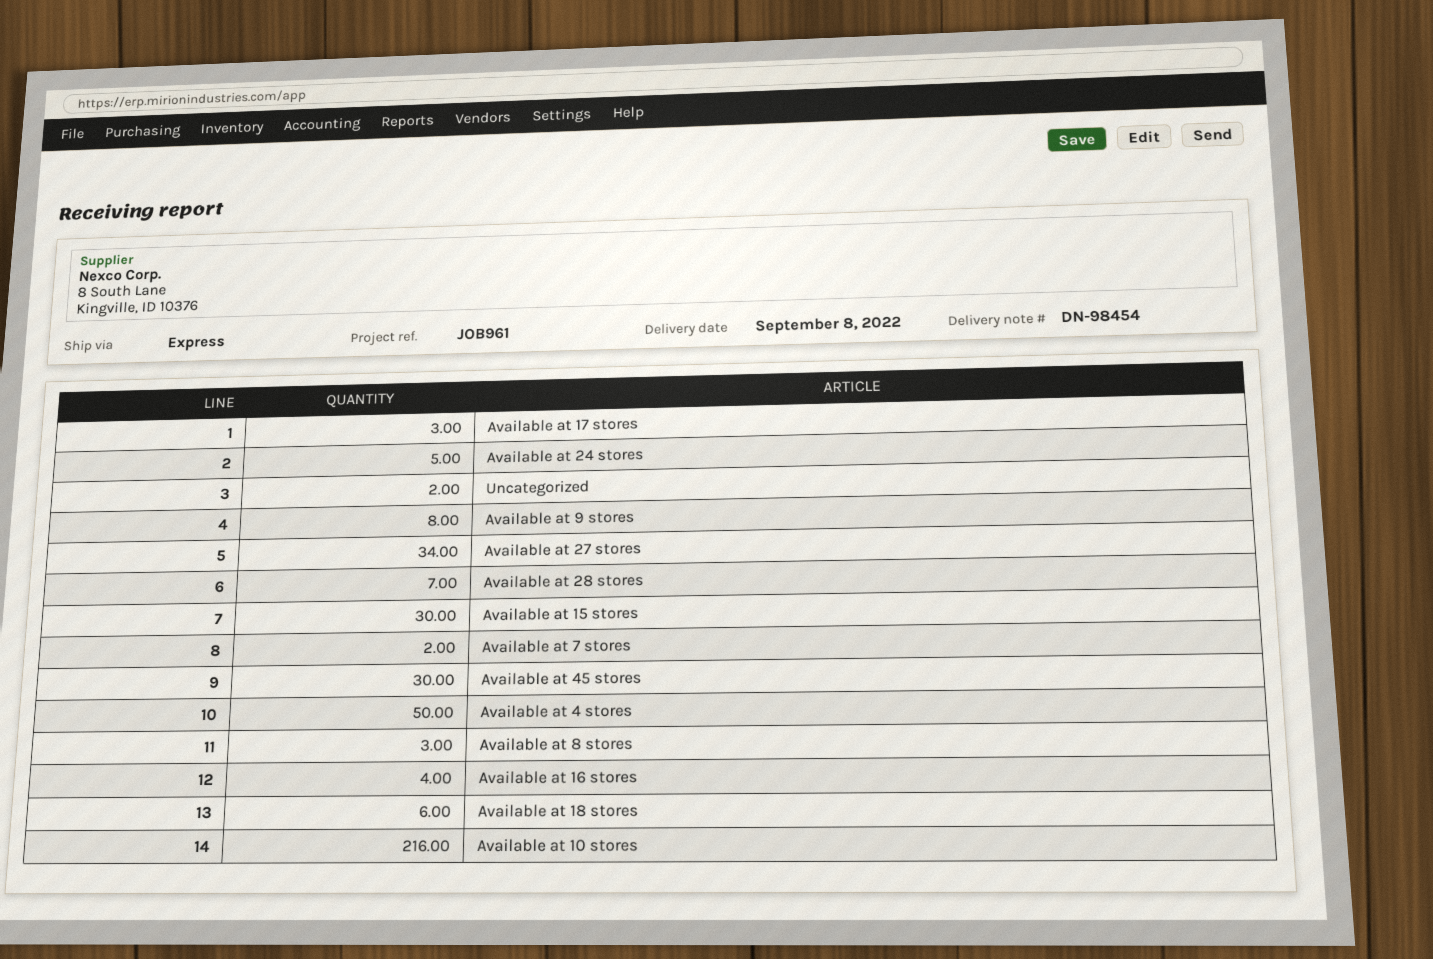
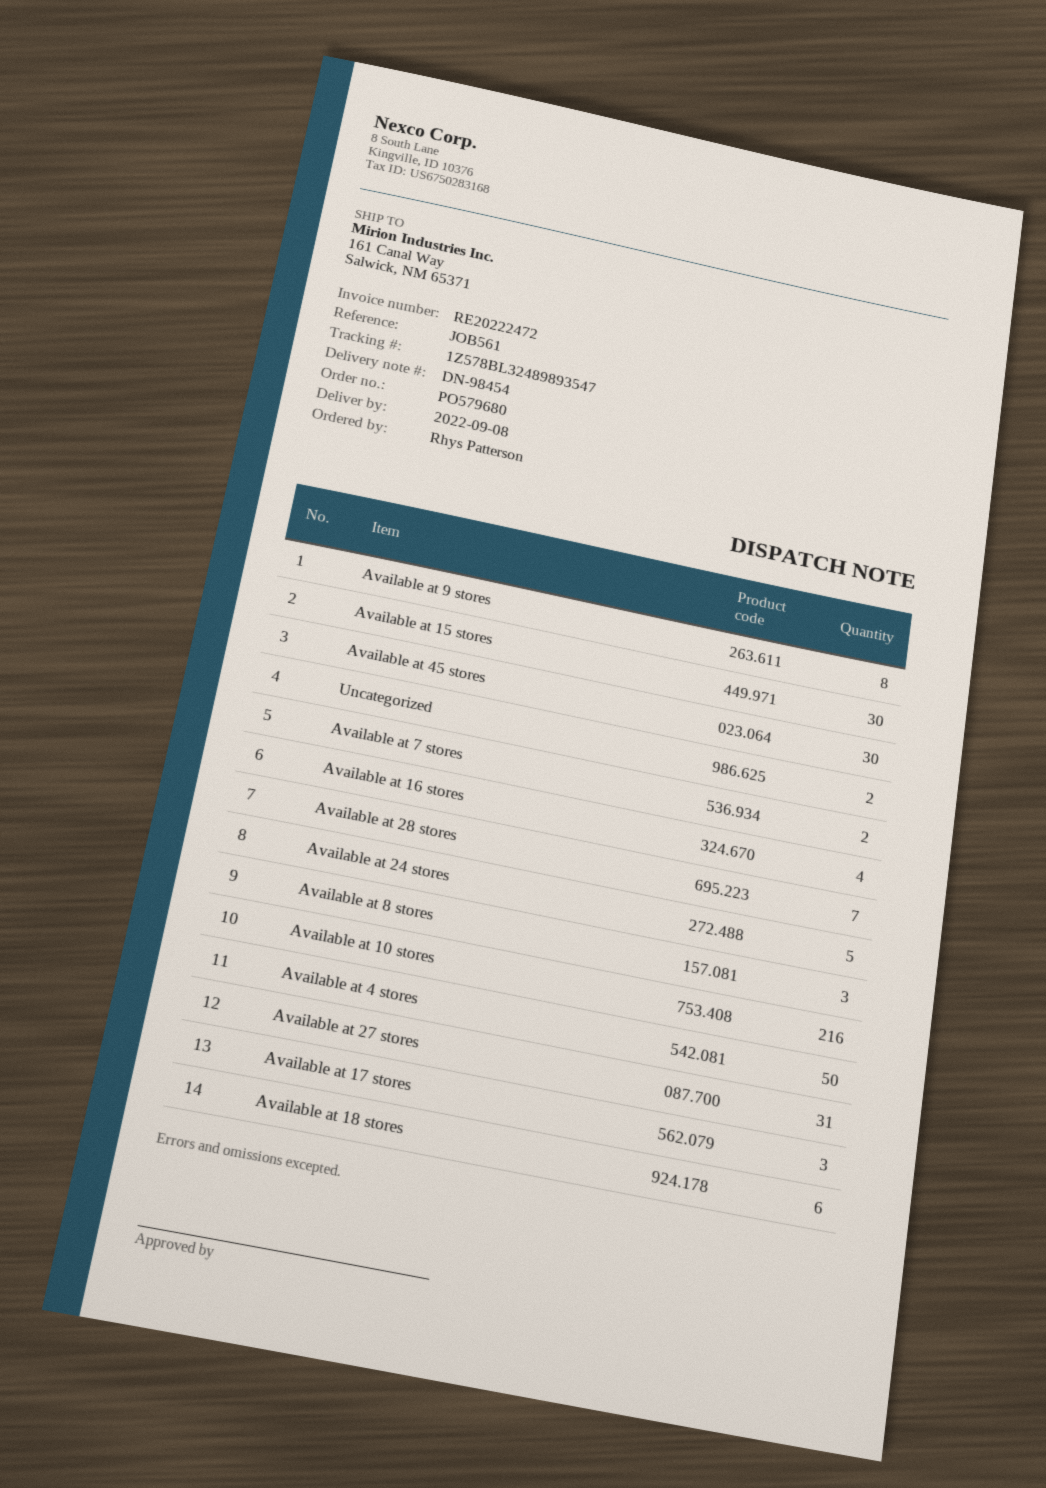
reference: JOB961 -> JOB561
Available at 27 stores: 34 -> 31

